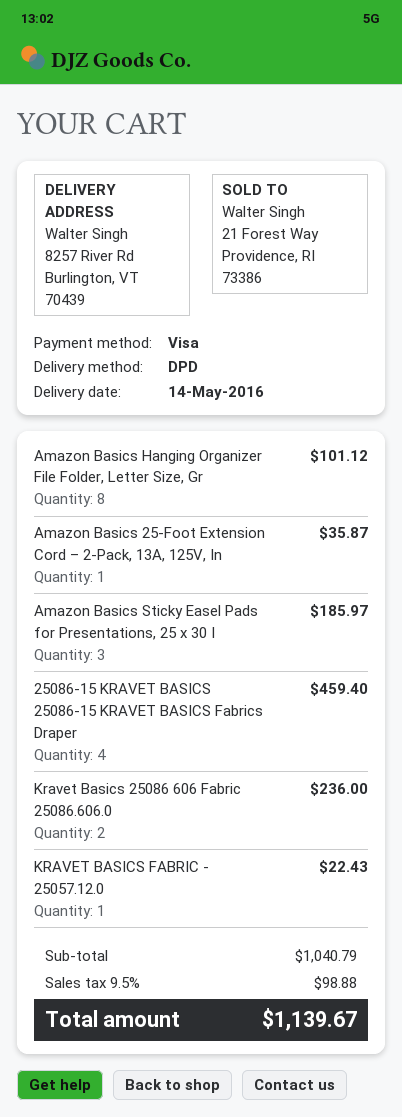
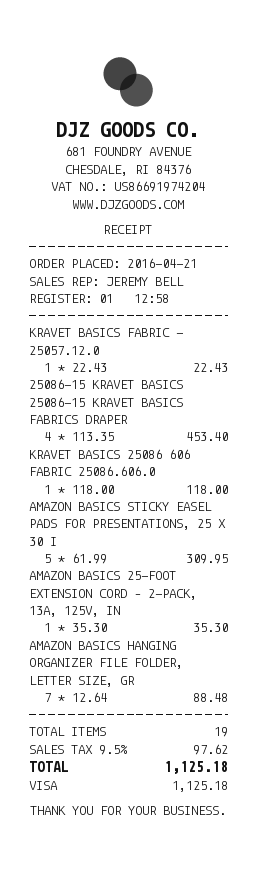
Amazon Basics Hanging Organizer File Folder, Letter Size, Gr: 8 for 101.12 -> 7 for 88.48
Amazon Basics 25-Foot Extension Cord – 2-Pack, 13A, 125V, In: 1 for 35.87 -> 1 for 35.30
Amazon Basics Sticky Easel Pads for Presentations, 25 x 30 I: 3 for 185.97 -> 5 for 309.95
25086-15 KRAVET BASICS 25086-15 KRAVET BASICS Fabrics Draper: 4 for 459.40 -> 4 for 453.40
Kravet Basics 25086 606 Fabric 25086.606.0: 2 for 236.00 -> 1 for 118.00
tax: 9.5% = 98.88 -> 9.5% = 97.62
total: 1139.67 -> 1125.18

